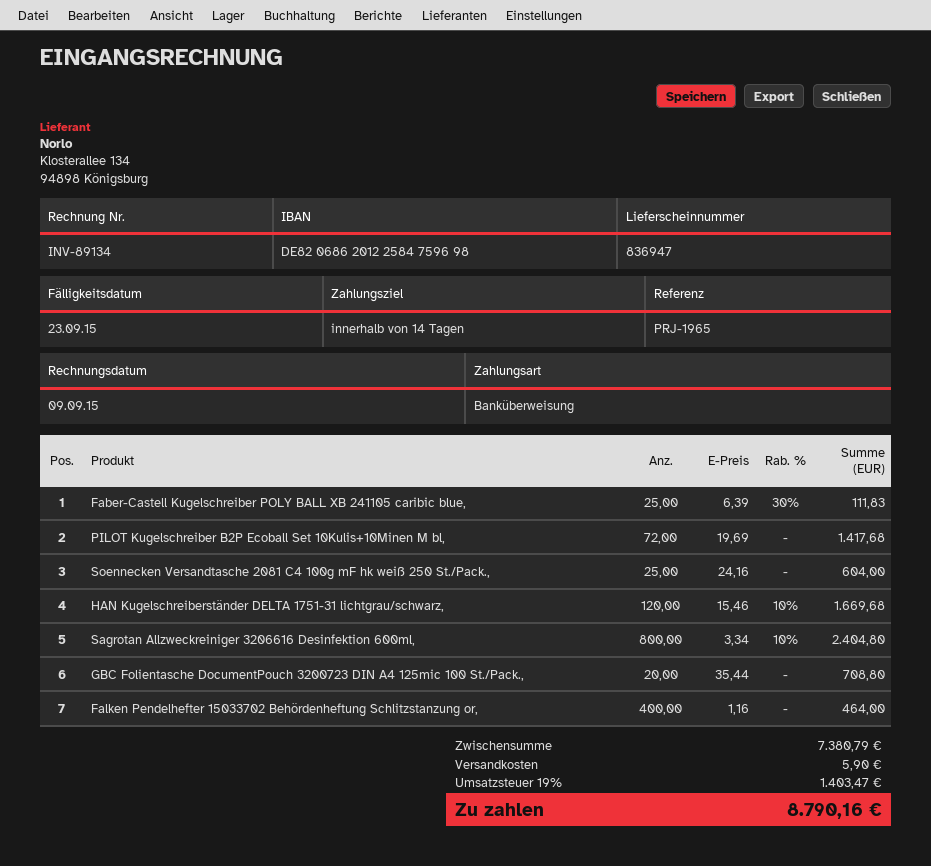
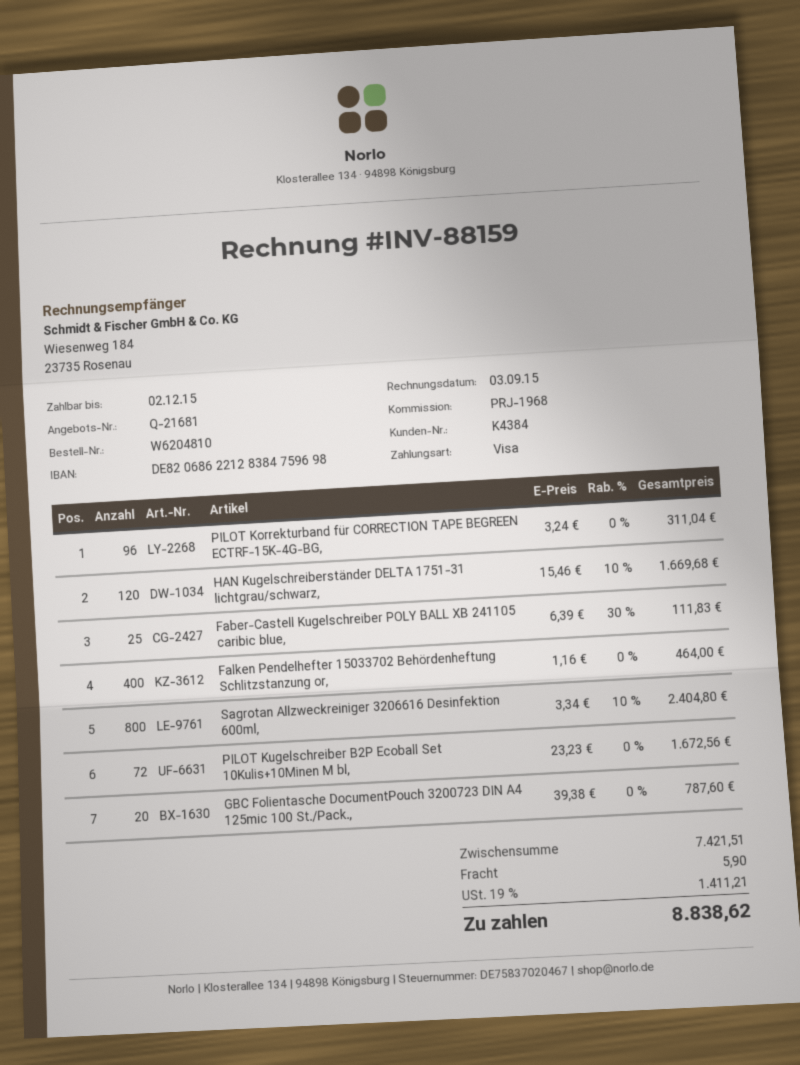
invoice number: INV-89134 -> INV-88159
invoice date: 2015-09-09 -> 2015-09-03
due date: 2015-09-23 -> 2015-12-02
reference: PRJ-1965 -> PRJ-1968
payment method: bank transfer -> Visa
bank account: DE82068620122584759698 -> DE82068622128384759698
PILOT Kugelschreiber B2P Ecoball Set 10Kulis+10Minen M bl,: 72 x 19.69 = 1417.68 -> 72 x 23.23 = 1672.56
Soennecken Versandtasche 2081 C4 100g mF hk weiß 250 St./Pack.,: 25 x 24.16 = 604.00 -> none
GBC Folientasche DocumentPouch 3200723 DIN A4 125mic 100 St./Pack.,: 20 x 35.44 = 708.80 -> 20 x 39.38 = 787.60
PILOT Korrekturband für CORRECTION TAPE BEGREEN ECTRF-15K-4G-BG,: none -> 96 x 3.24 = 311.04
subtotal: 7380.79 -> 7421.51
tax: 19% = 1403.47 -> 19% = 1411.21
total: 8790.16 -> 8838.62

